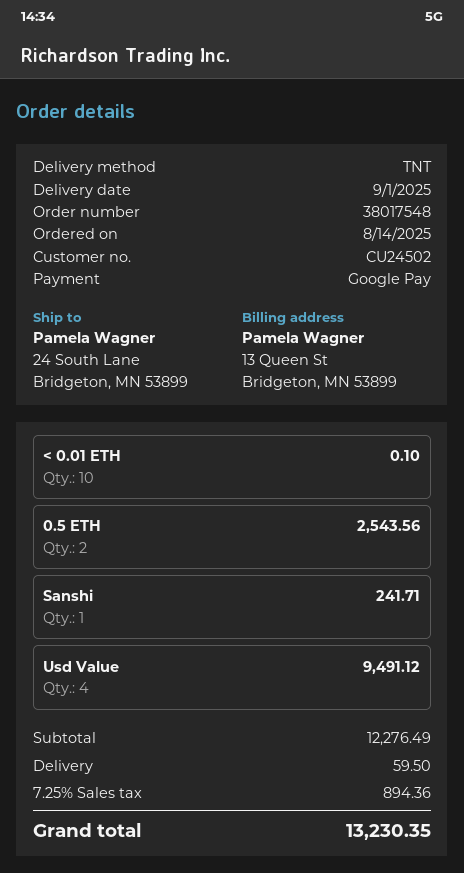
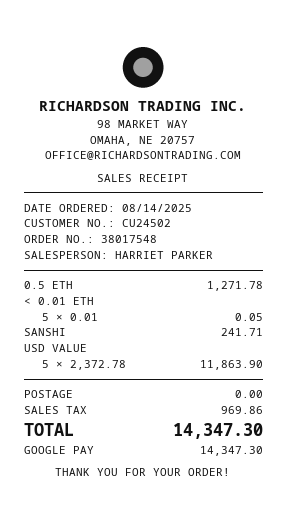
< 0.01 ETH: 10 for 0.10 -> 5 for 0.05
0.5 ETH: 2 for 2543.56 -> 1 for 1271.78
Usd Value: 4 for 9491.12 -> 5 for 11863.90
shipping: 59.50 -> 0.00
tax: 894.36 -> 969.86
total: 13230.35 -> 14347.30

